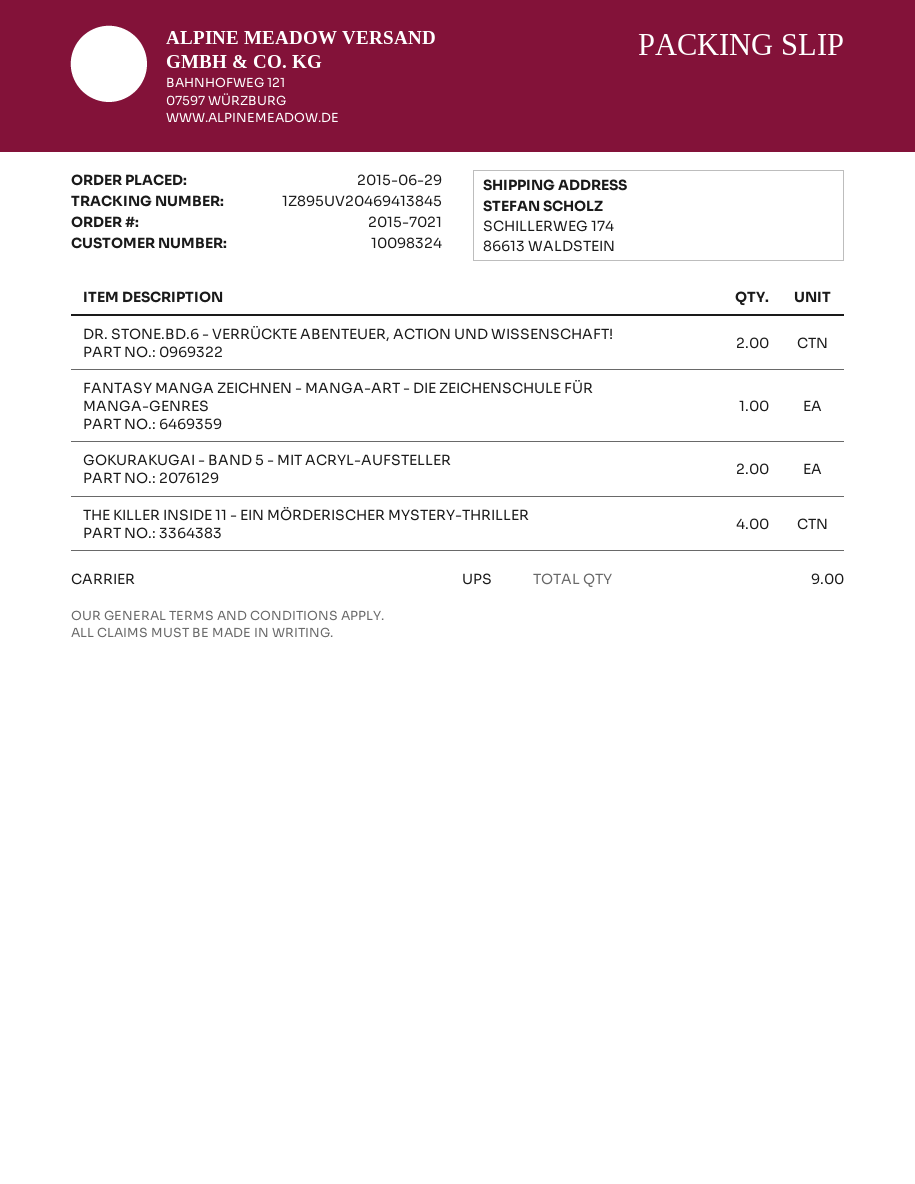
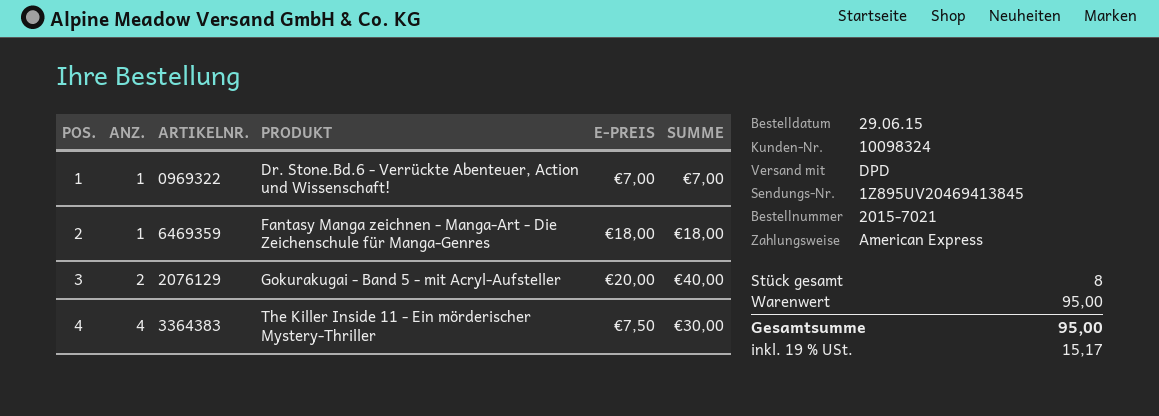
shipping method: UPS -> DPD
DR. STONE.BD.6 - VERRÜCKTE ABENTEUER, ACTION UND WISSENSCHAFT!: 2 -> 1
total quantity: 9 -> 8

